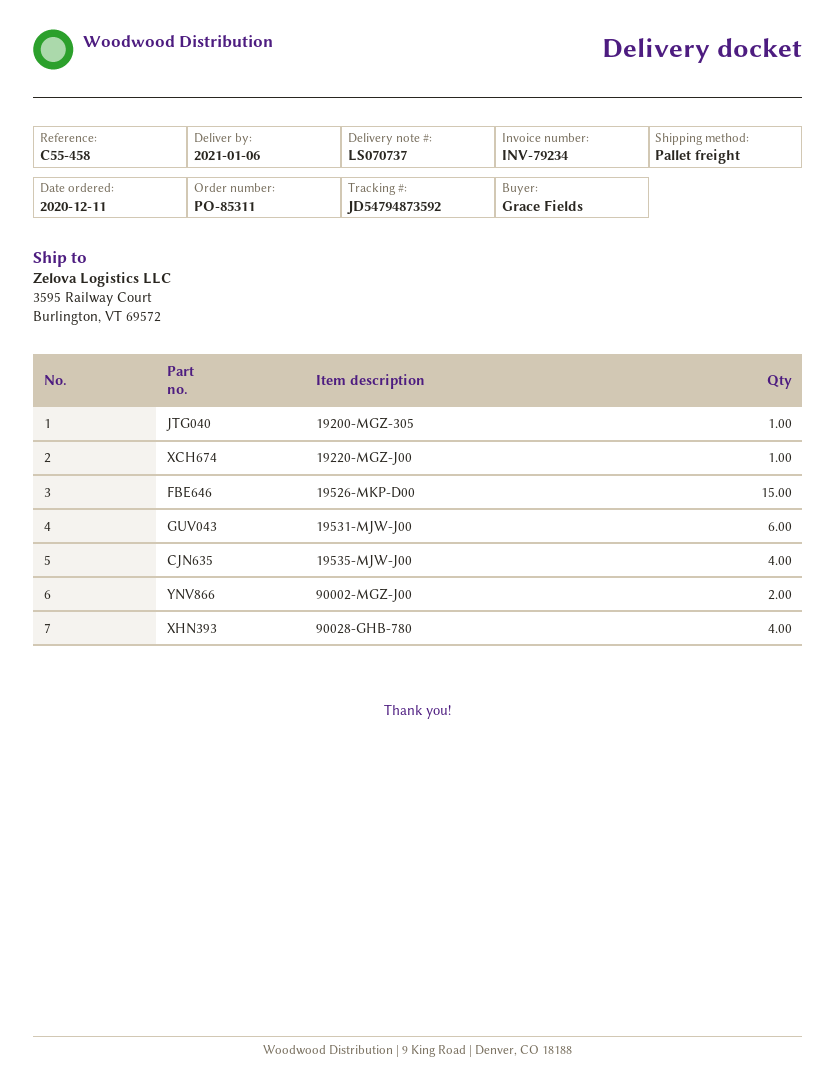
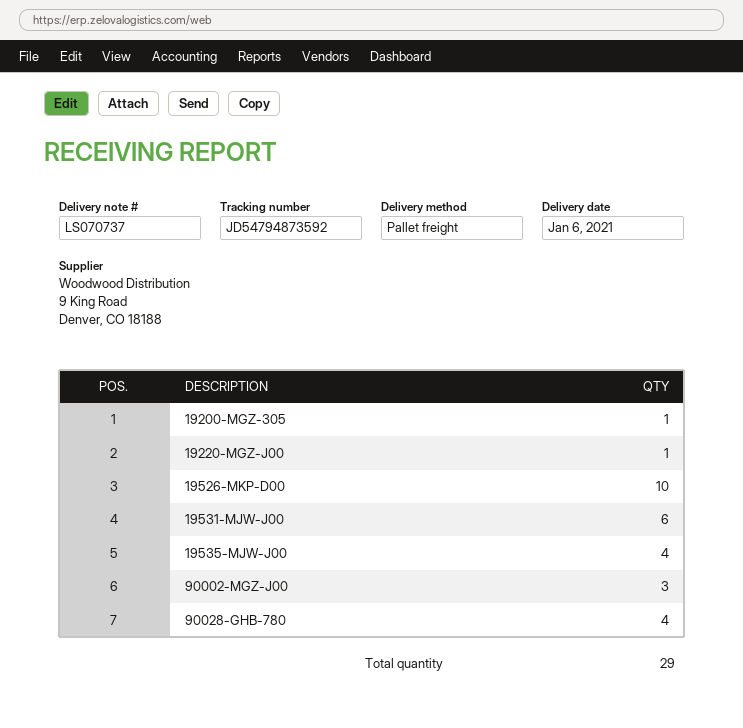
19526-MKP-D00: 15 -> 10
90002-MGZ-J00: 2 -> 3

